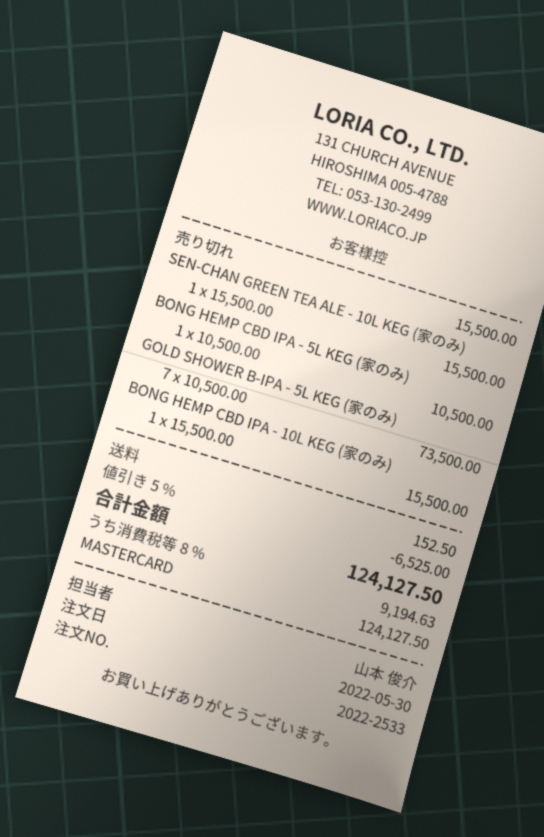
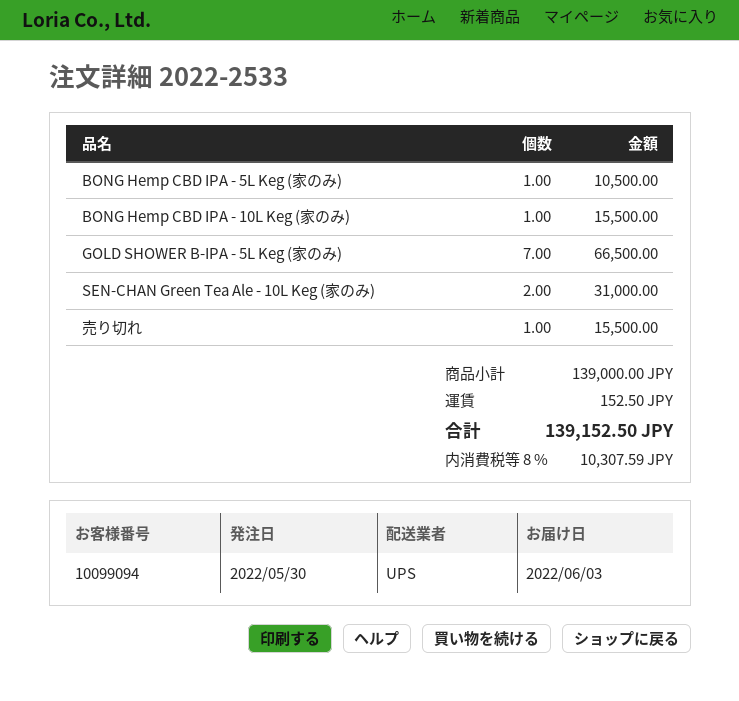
SEN-CHAN GREEN TEA ALE - 10L KEG (家のみ): 1 for 15500.00 -> 2 for 31000.00
GOLD SHOWER B-IPA - 5L KEG (家のみ): 7 for 73500.00 -> 7 for 66500.00
discount: 5% = 6525.00 -> none
tax: 8% = 9194.63 -> 8% = 10307.59
total: 124127.50 -> 139152.50

